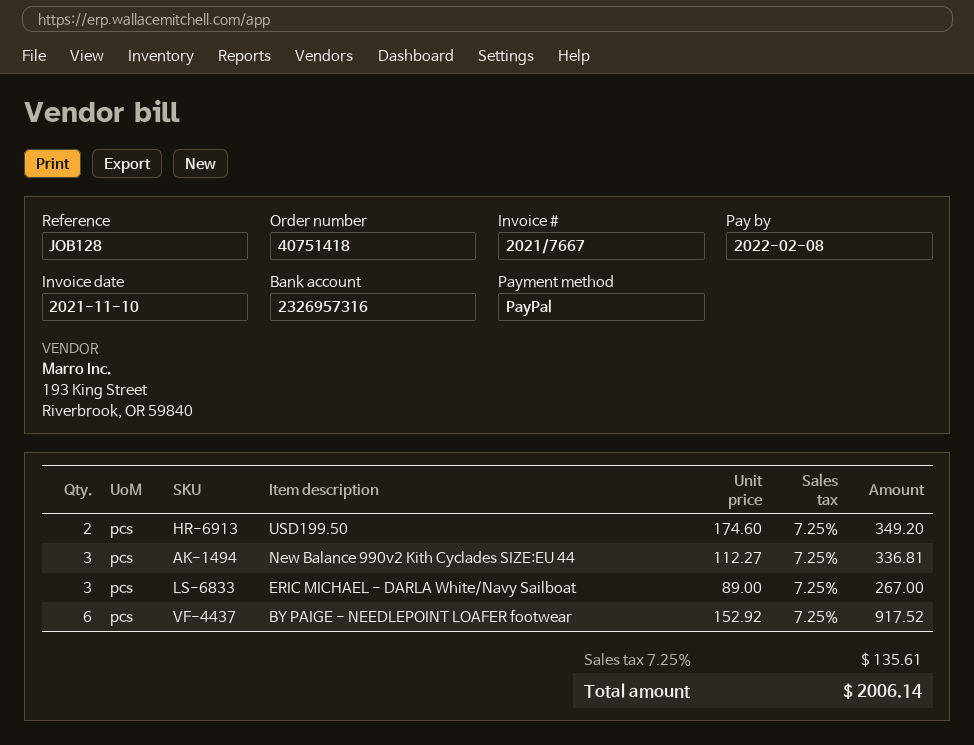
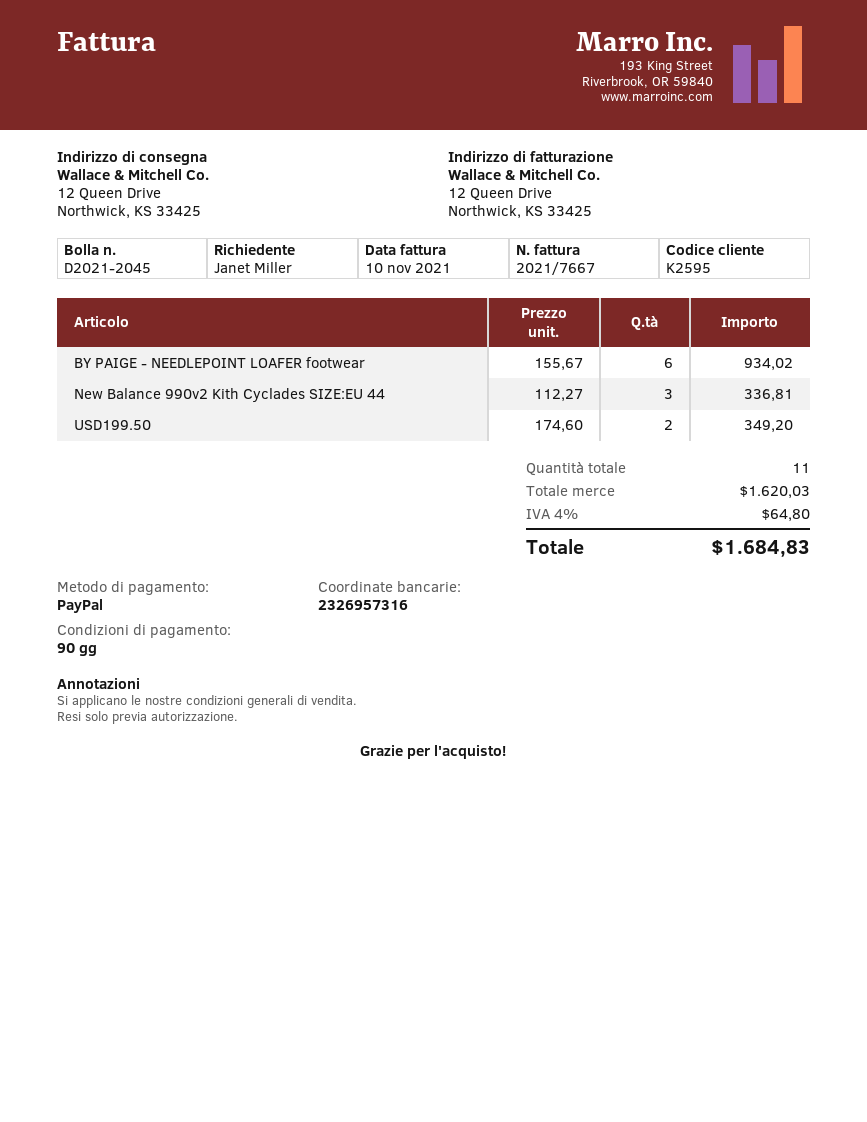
ERIC MICHAEL - DARLA White/Navy Sailboat: 3 x 89.00 = 267.00 -> none
BY PAIGE - NEEDLEPOINT LOAFER footwear: 6 x 152.92 = 917.52 -> 6 x 155.67 = 934.02
tax: 7.25% = 135.61 -> 4% = 64.80
total: 2006.14 -> 1684.83

